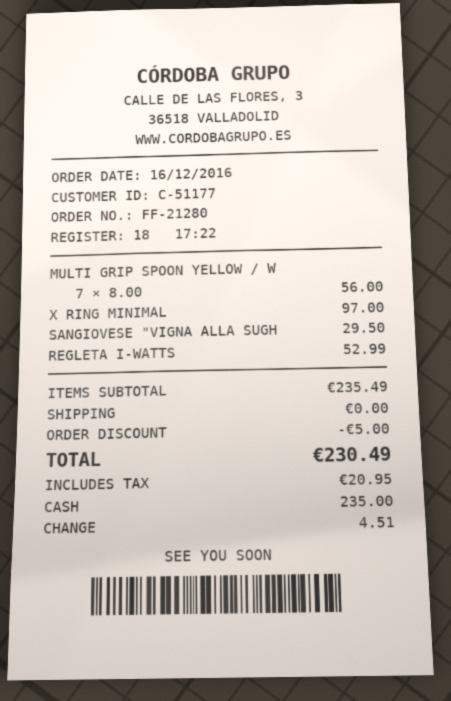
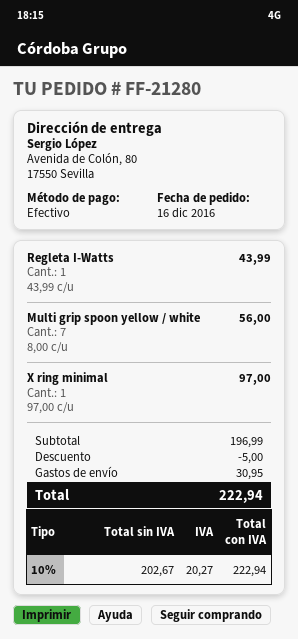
SANGIOVESE "VIGNA ALLA SUGH: 1 x 29.50 = 29.50 -> none
REGLETA I-WATTS: 1 x 52.99 = 52.99 -> 1 x 43.99 = 43.99
subtotal: 235.49 -> 196.99
shipping: 0.00 -> 30.95
tax: 20.95 -> 20.27
total: 230.49 -> 222.94

